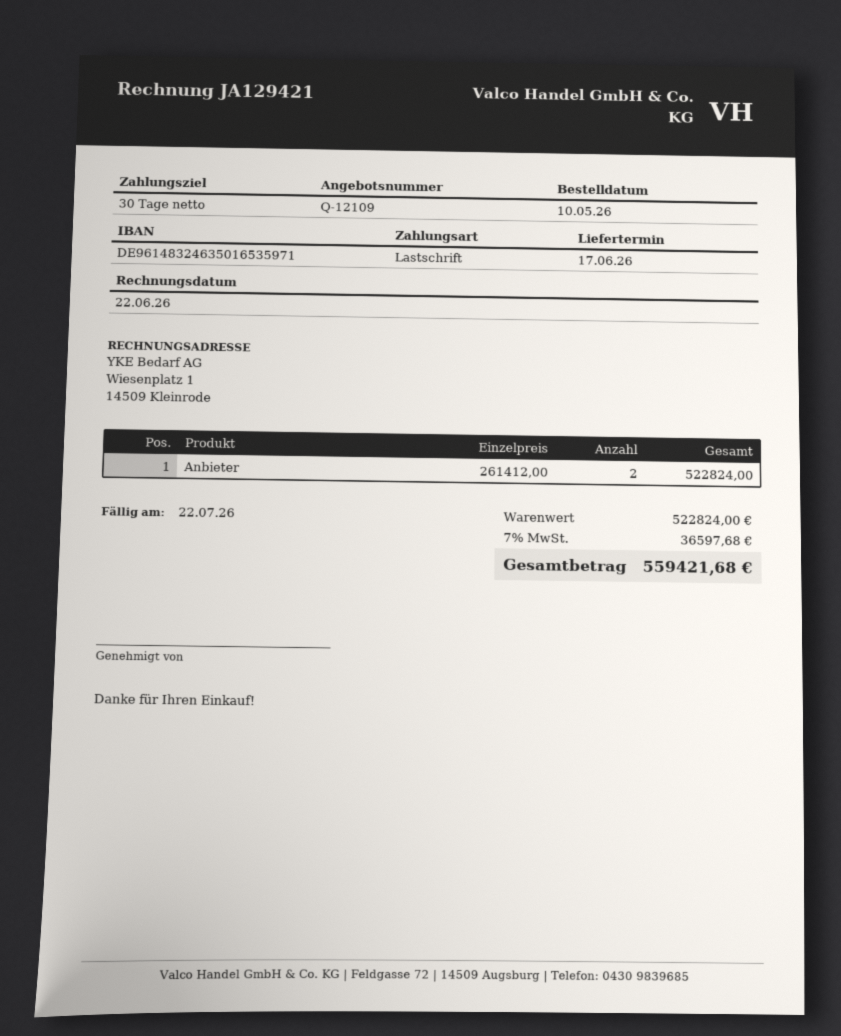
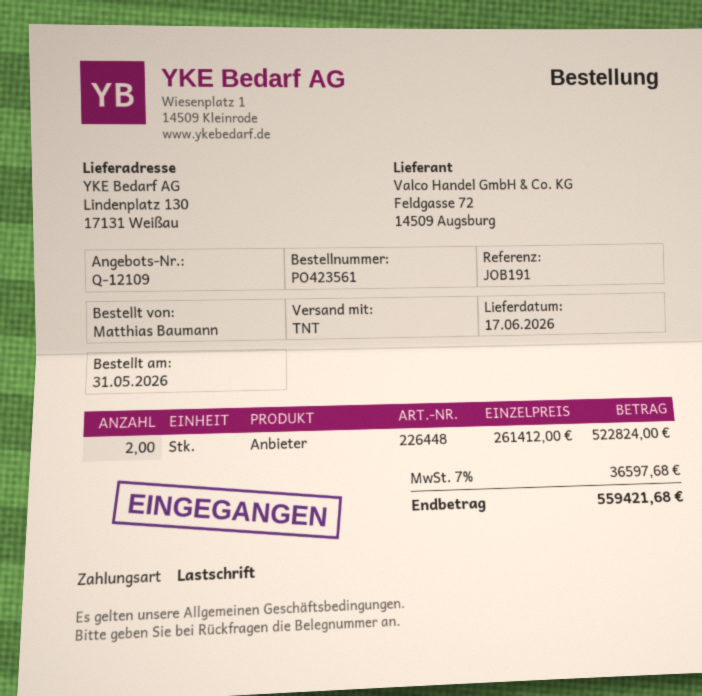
order date: 2026-05-10 -> 2026-05-31

